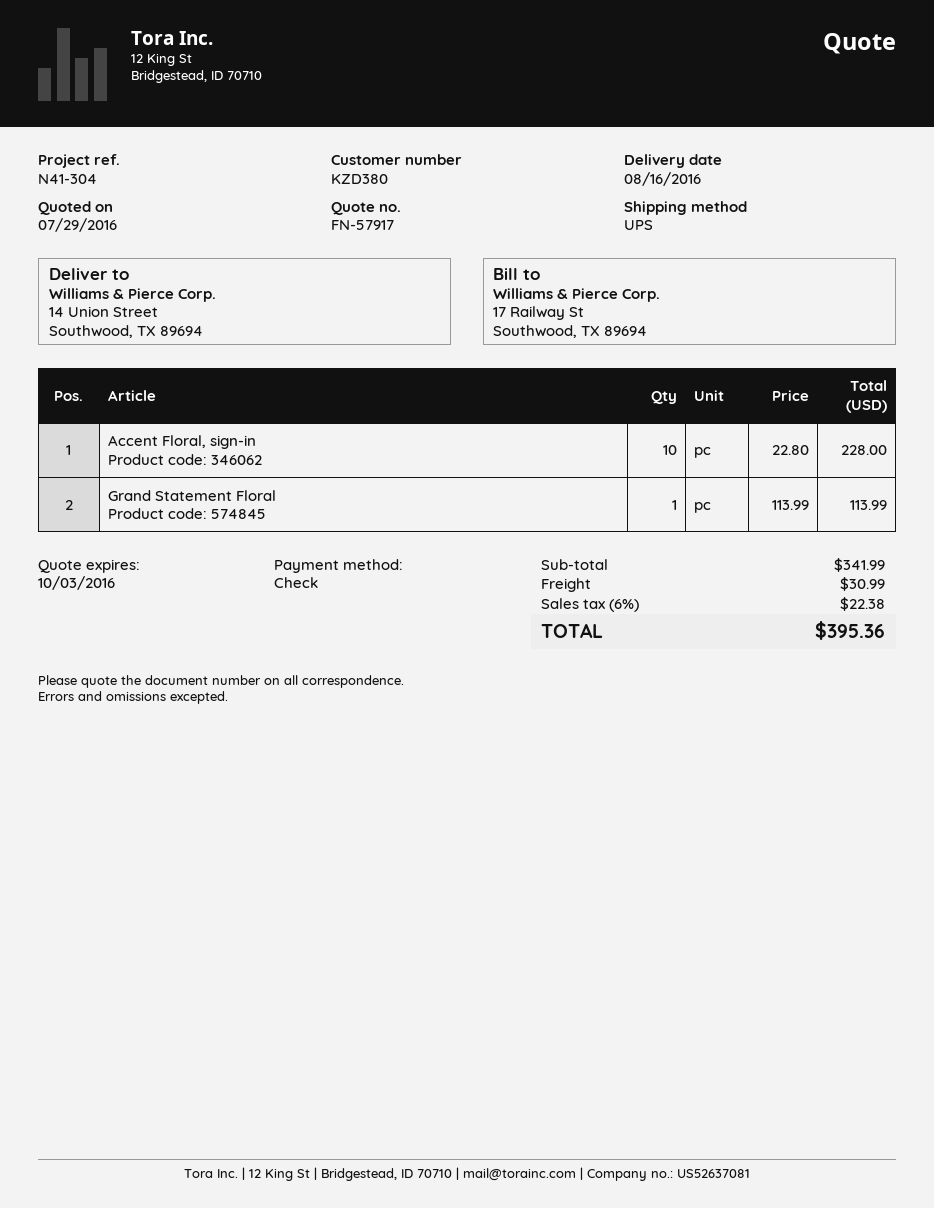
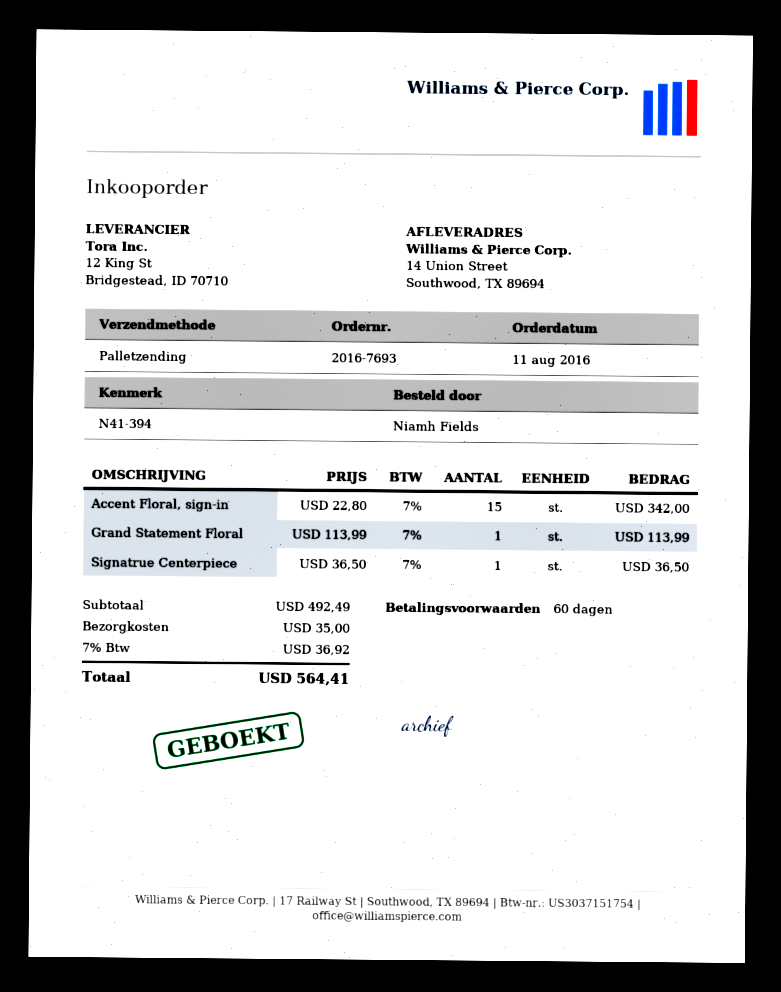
reference: N41-304 -> N41-394
shipping method: UPS -> pallet freight
Accent Floral, sign-in: 10 x 22.80 = 228.00 -> 15 x 22.80 = 342.00
Signatrue Centerpiece: none -> 1 x 36.50 = 36.50
subtotal: 341.99 -> 492.49
shipping: 30.99 -> 35.00
tax: 6% = 22.38 -> 7% = 36.92
total: 395.36 -> 564.41

